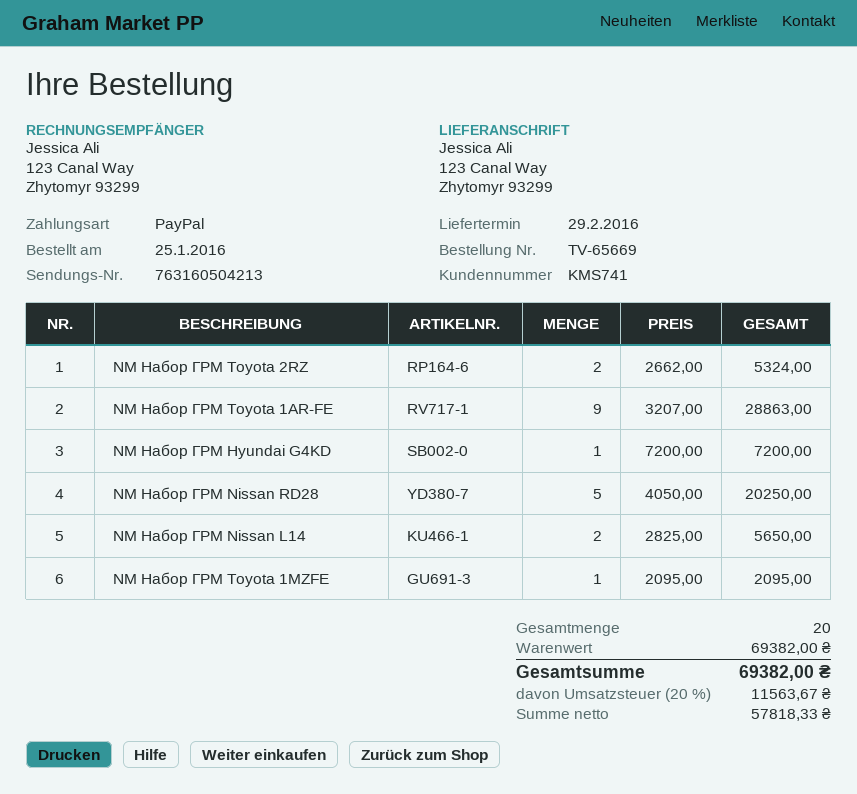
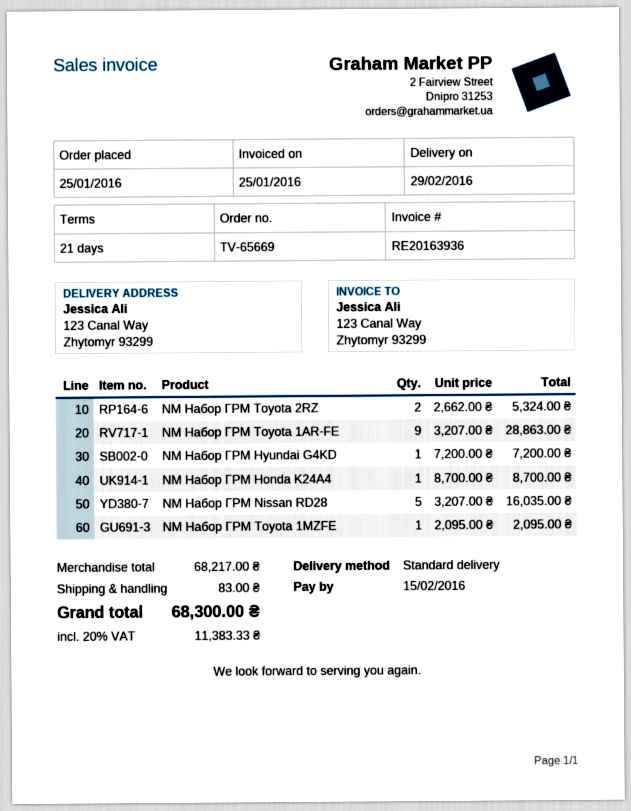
NM Набор ГРМ Nissan RD28: 5 x 4050.00 = 20250.00 -> 5 x 3207.00 = 16035.00
NM Набор ГРМ Nissan L14: 2 x 2825.00 = 5650.00 -> none
NM Набор ГРМ Honda K24A4: none -> 1 x 8700.00 = 8700.00
subtotal: 69382.00 -> 68217.00
shipping: none -> 83.00
tax: 20% = 11563.67 -> 20% = 11383.33
total: 69382.00 -> 68300.00

